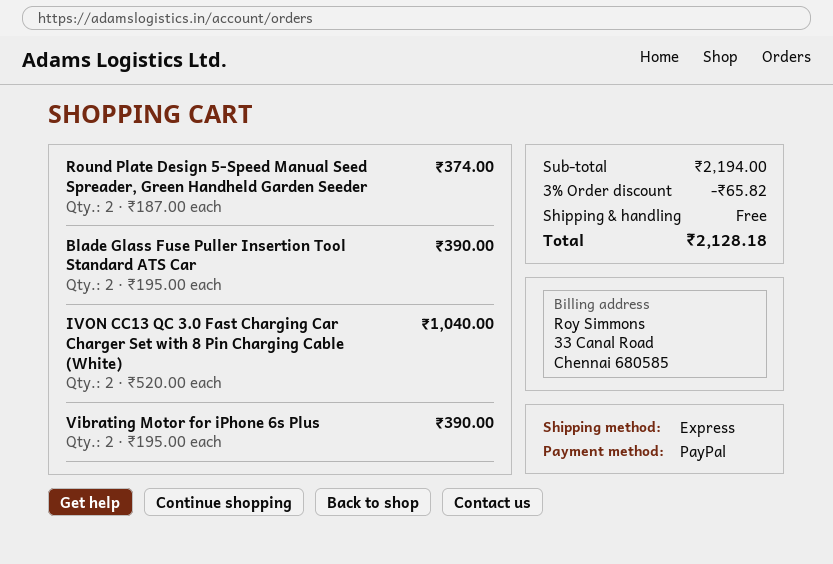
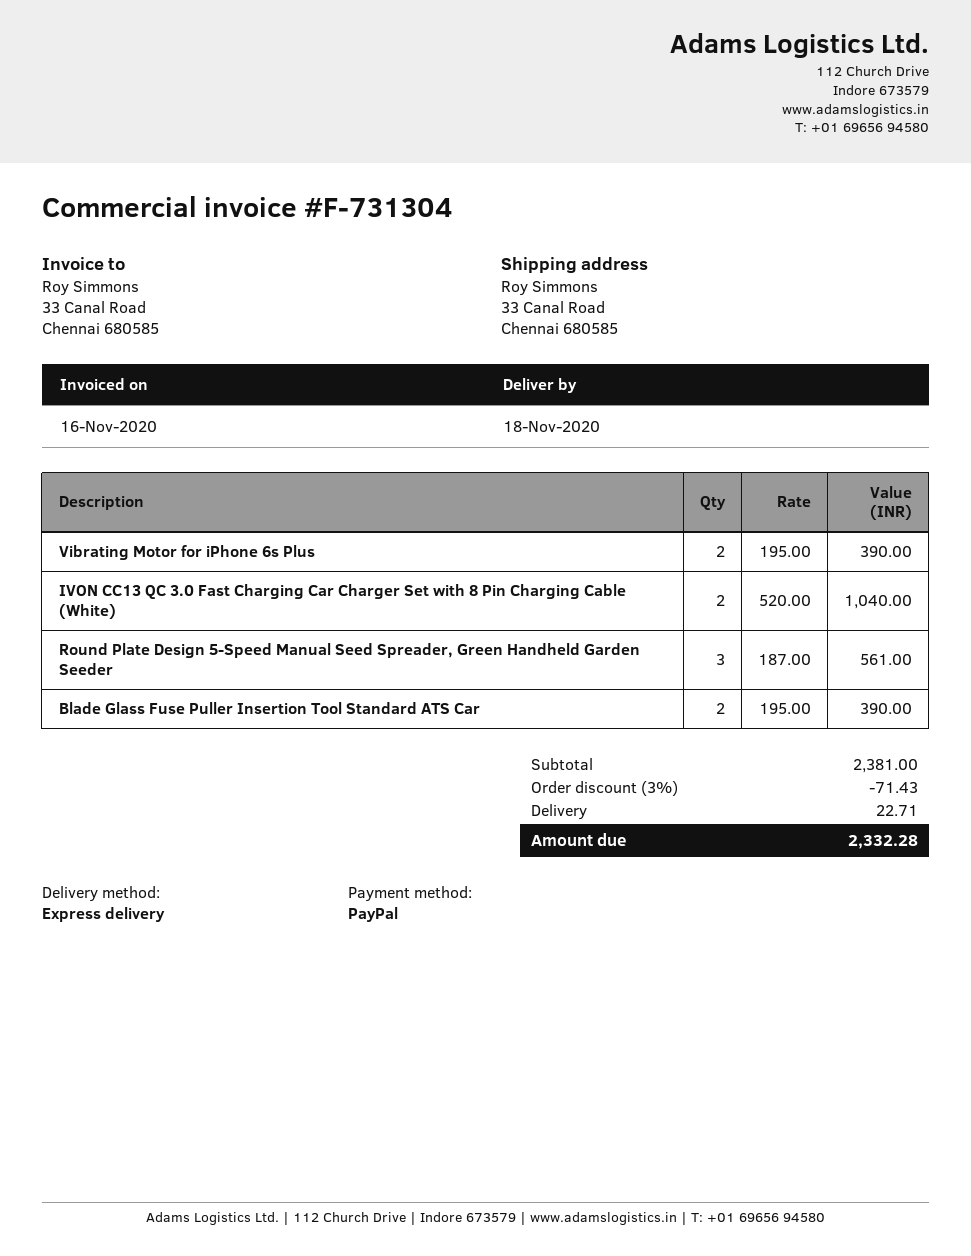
Round Plate Design 5-Speed Manual Seed Spreader, Green Handheld Garden Seeder: 2 x 187.00 = 374.00 -> 3 x 187.00 = 561.00
subtotal: 2194.00 -> 2381.00
discount: 3% = 65.82 -> 3% = 71.43
shipping: 0.00 -> 22.71
total: 2128.18 -> 2332.28

